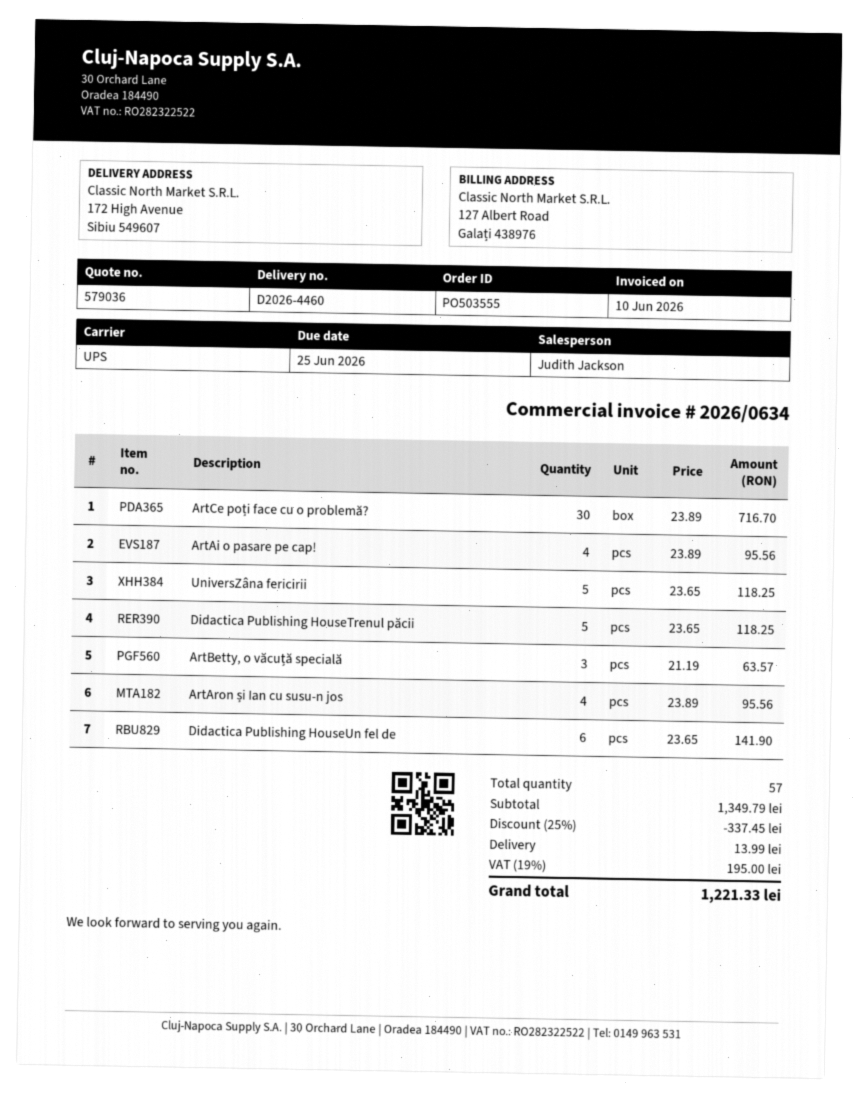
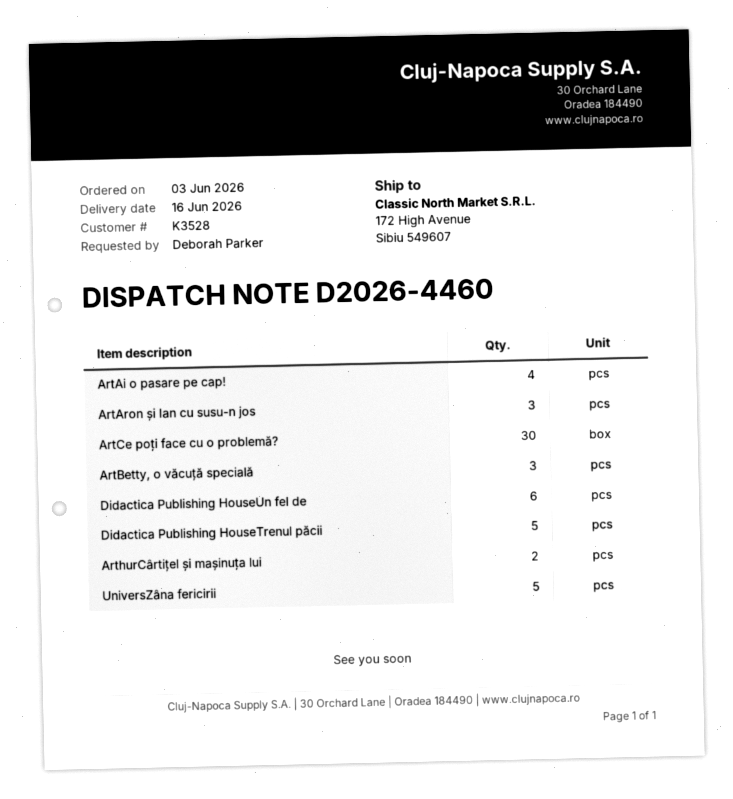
ArtAron și Ian cu susu-n jos: 4 -> 3
ArthurCârtițel și mașinuța lui: none -> 2

